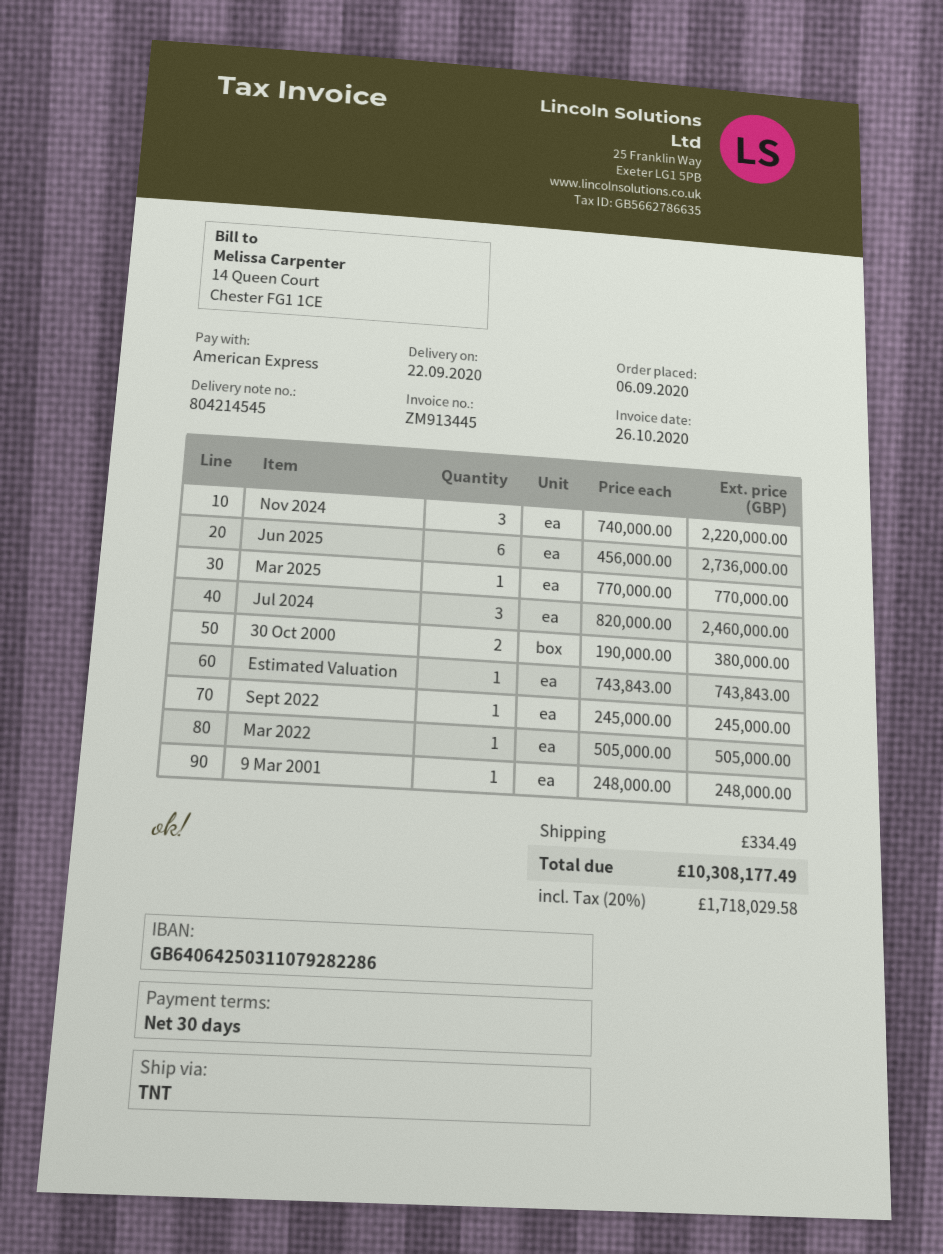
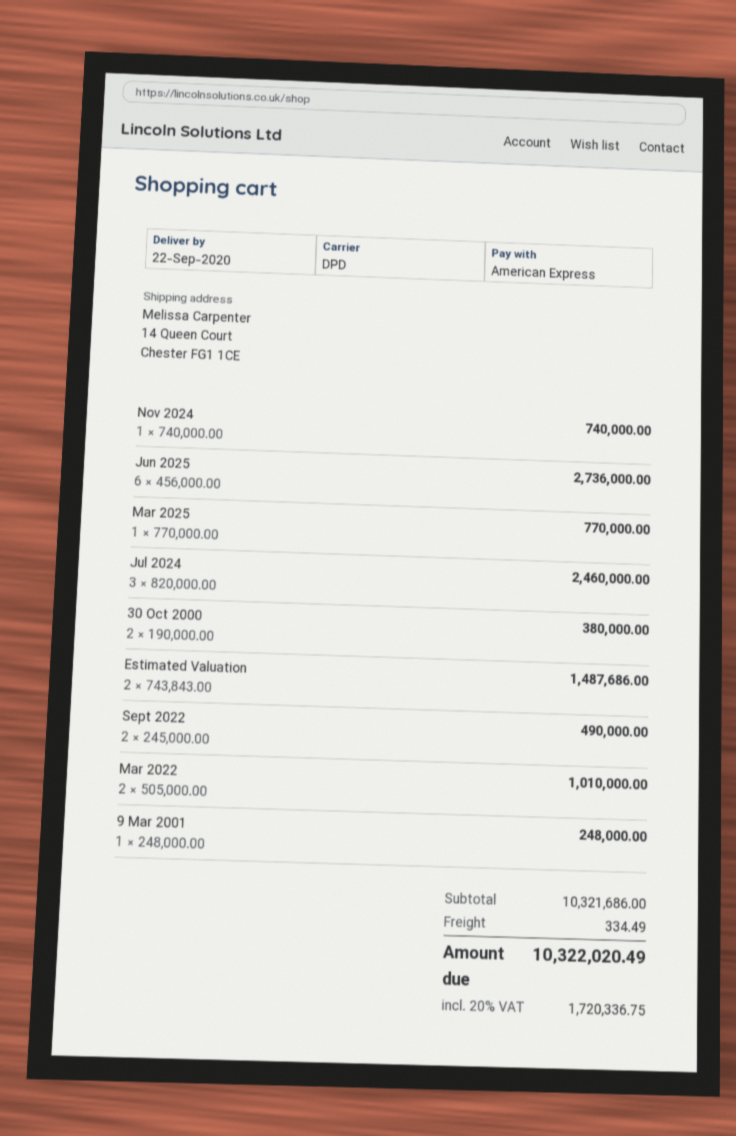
shipping method: TNT -> DPD
Nov 2024: 3 x 740000.00 = 2220000.00 -> 1 x 740000.00 = 740000.00
Estimated Valuation: 1 x 743843.00 = 743843.00 -> 2 x 743843.00 = 1487686.00
Sept 2022: 1 x 245000.00 = 245000.00 -> 2 x 245000.00 = 490000.00
Mar 2022: 1 x 505000.00 = 505000.00 -> 2 x 505000.00 = 1010000.00
tax: 20% = 1718029.58 -> 20% = 1720336.75
total: 10308177.49 -> 10322020.49

